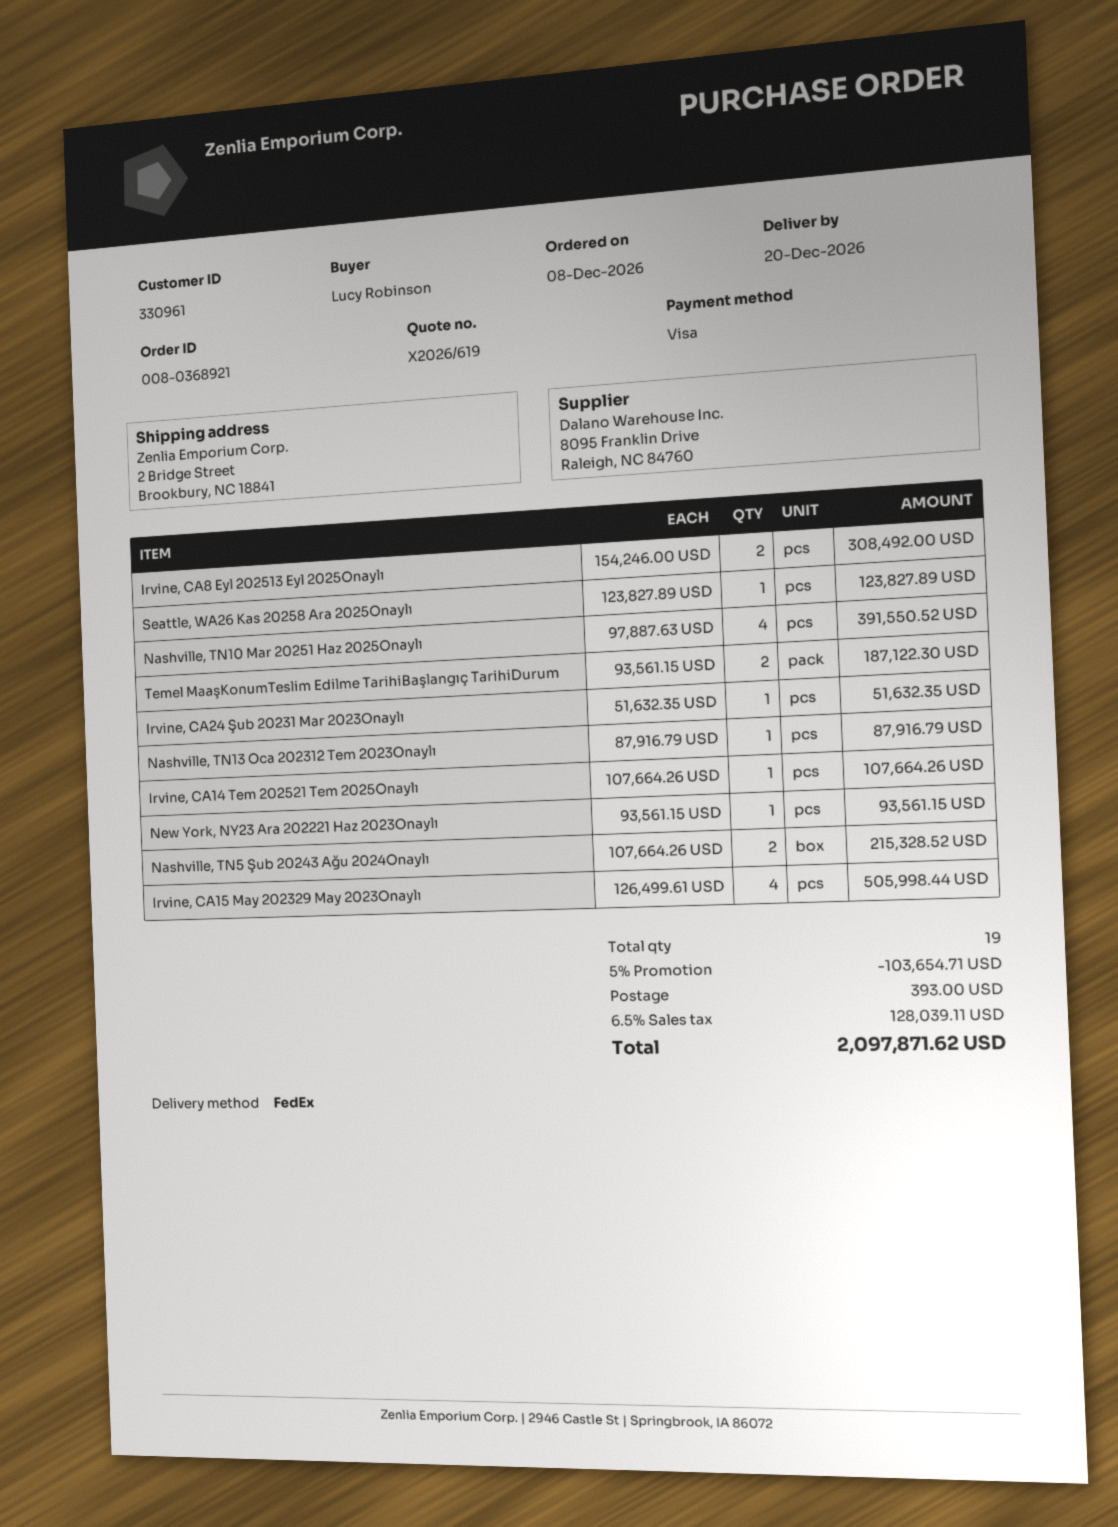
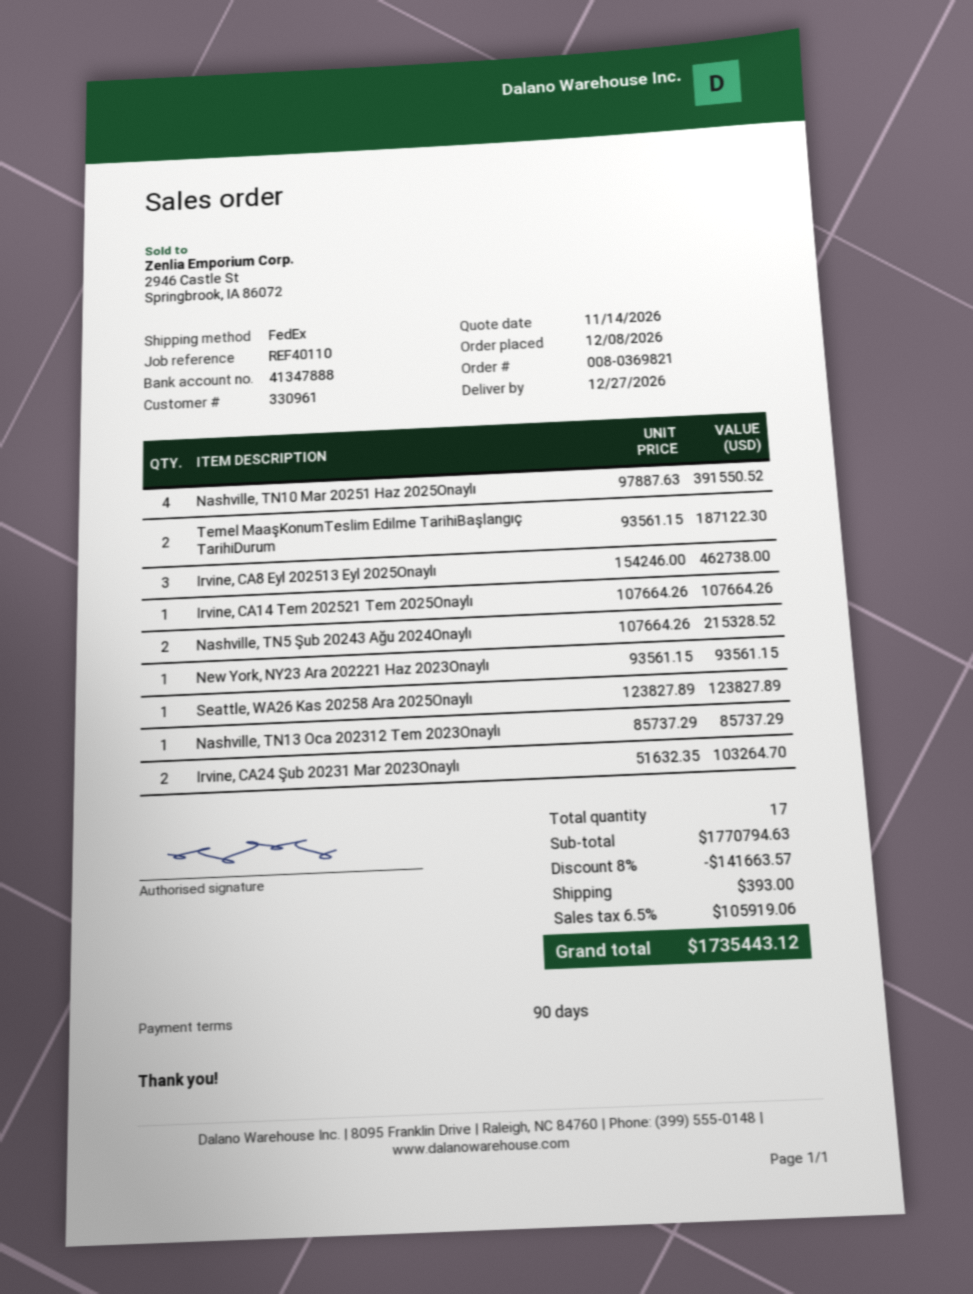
order number: 008-0368921 -> 008-0369821
delivery date: 2026-12-20 -> 2026-12-27
Irvine, CA8 Eyl 202513 Eyl 2025Onaylı: 2 x 154246.00 = 308492.00 -> 3 x 154246.00 = 462738.00
Irvine, CA24 Şub 20231 Mar 2023Onaylı: 1 x 51632.35 = 51632.35 -> 2 x 51632.35 = 103264.70
Nashville, TN13 Oca 202312 Tem 2023Onaylı: 1 x 87916.79 = 87916.79 -> 1 x 85737.29 = 85737.29
Irvine, CA15 May 202329 May 2023Onaylı: 4 x 126499.61 = 505998.44 -> none
total quantity: 19 -> 17
discount: 5% = 103654.71 -> 8% = 141663.57
tax: 6.5% = 128039.11 -> 6.5% = 105919.06
total: 2097871.62 -> 1735443.12

